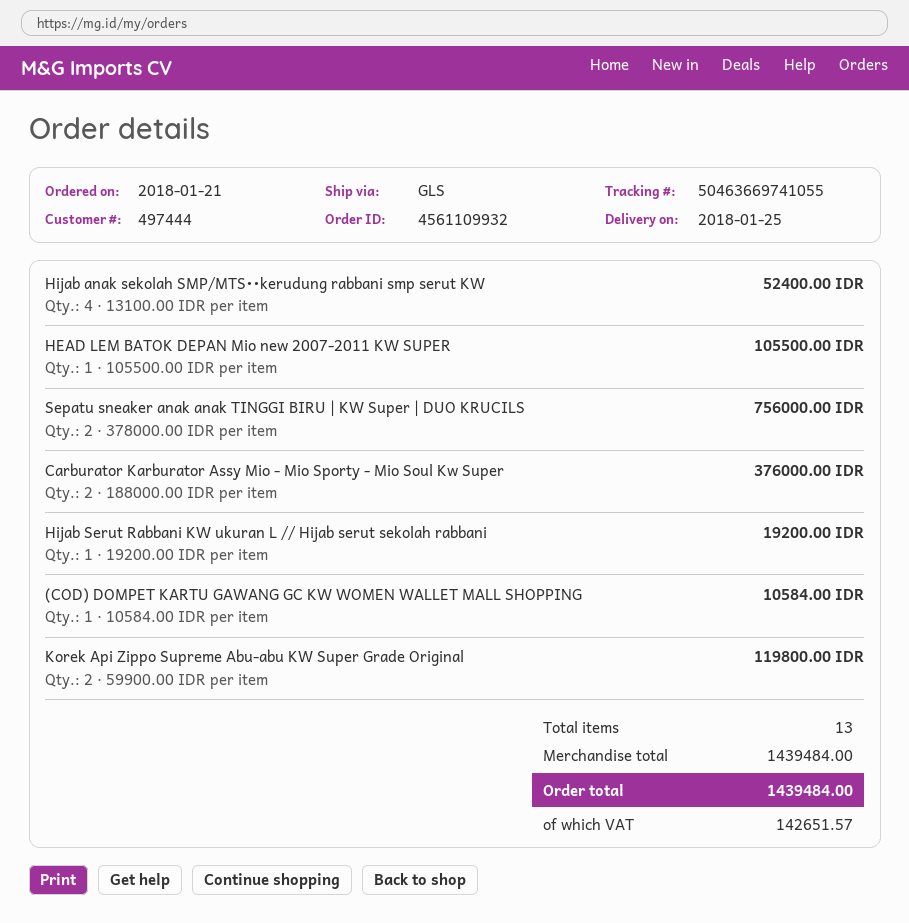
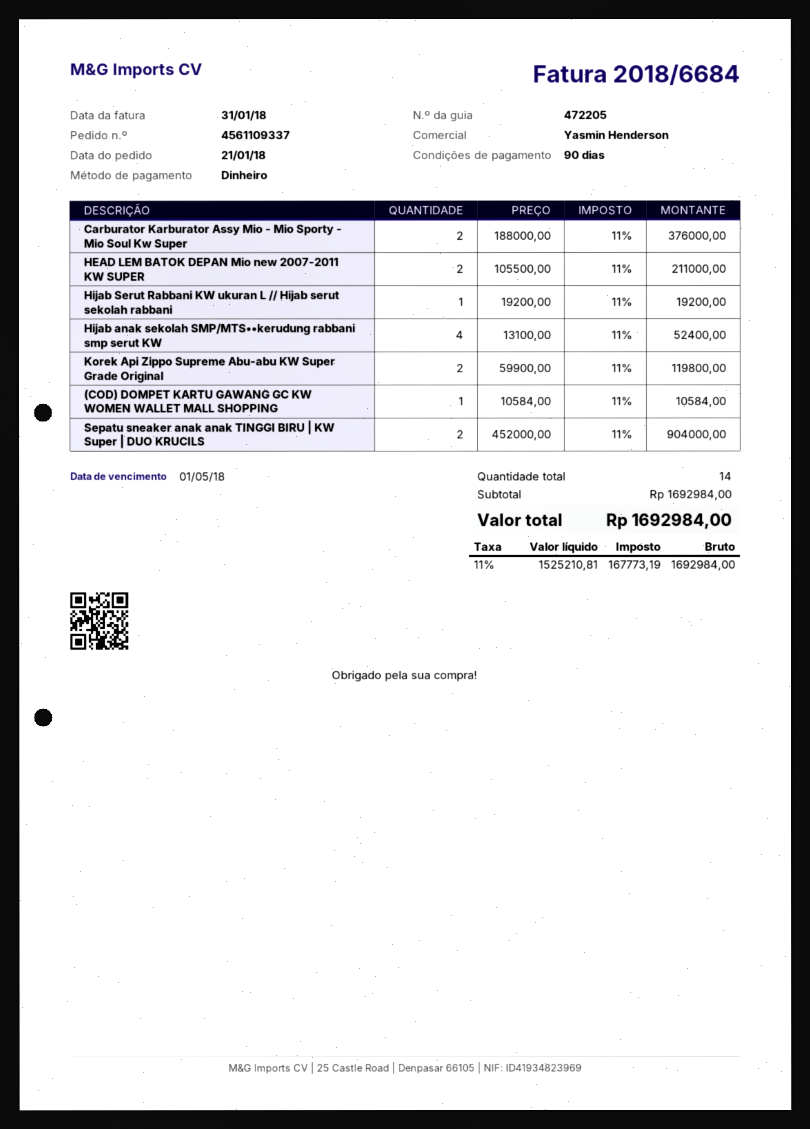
order number: 4561109932 -> 4561109337
HEAD LEM BATOK DEPAN Mio new 2007-2011 KW SUPER: 1 x 105500.00 = 105500.00 -> 2 x 105500.00 = 211000.00
Sepatu sneaker anak anak TINGGI BIRU | KW Super | DUO KRUCILS: 2 x 378000.00 = 756000.00 -> 2 x 452000.00 = 904000.00
total quantity: 13 -> 14
subtotal: 1439484.00 -> 1692984.00
tax: 142651.57 -> 167773.19
total: 1439484.00 -> 1692984.00

